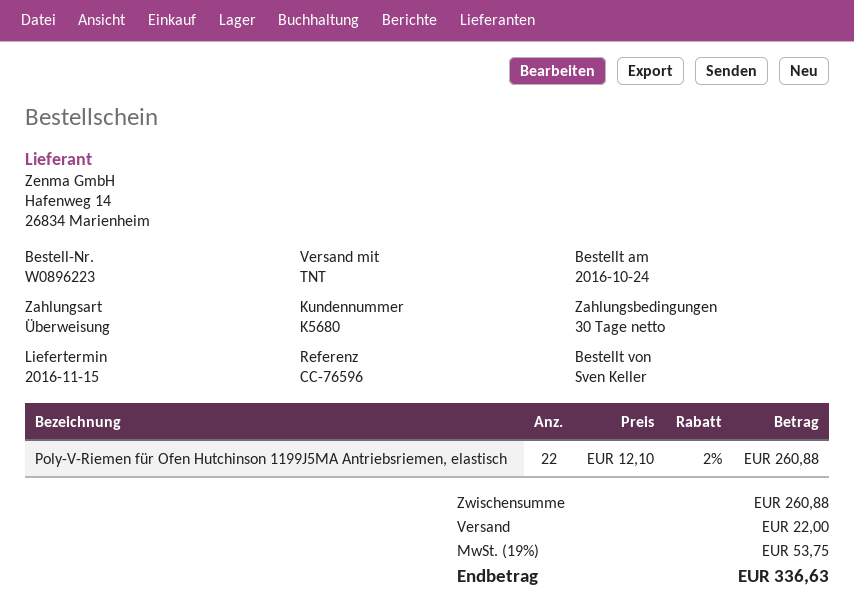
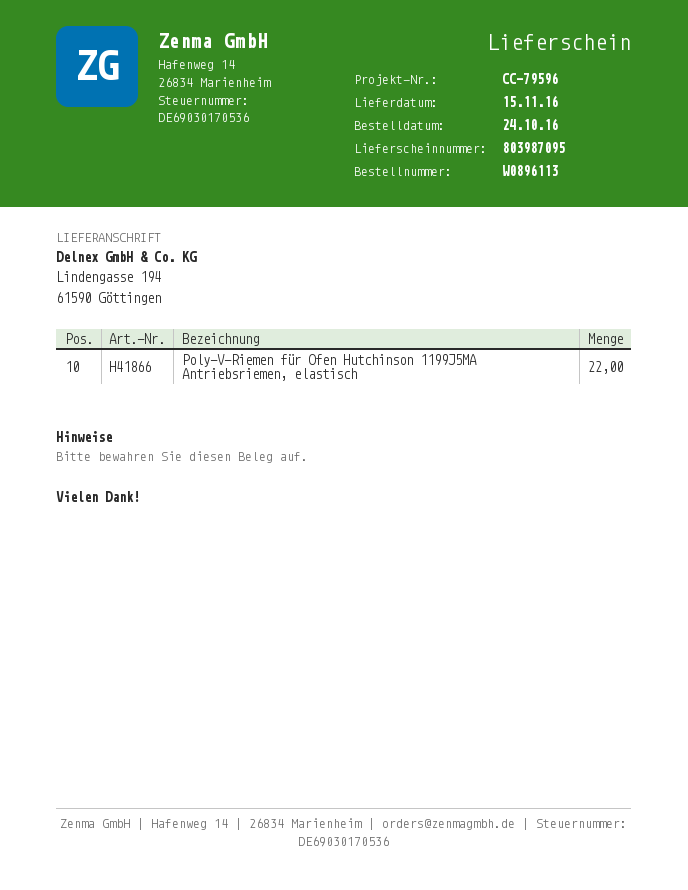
order number: W0896223 -> W0896113
reference: CC-76596 -> CC-79596

